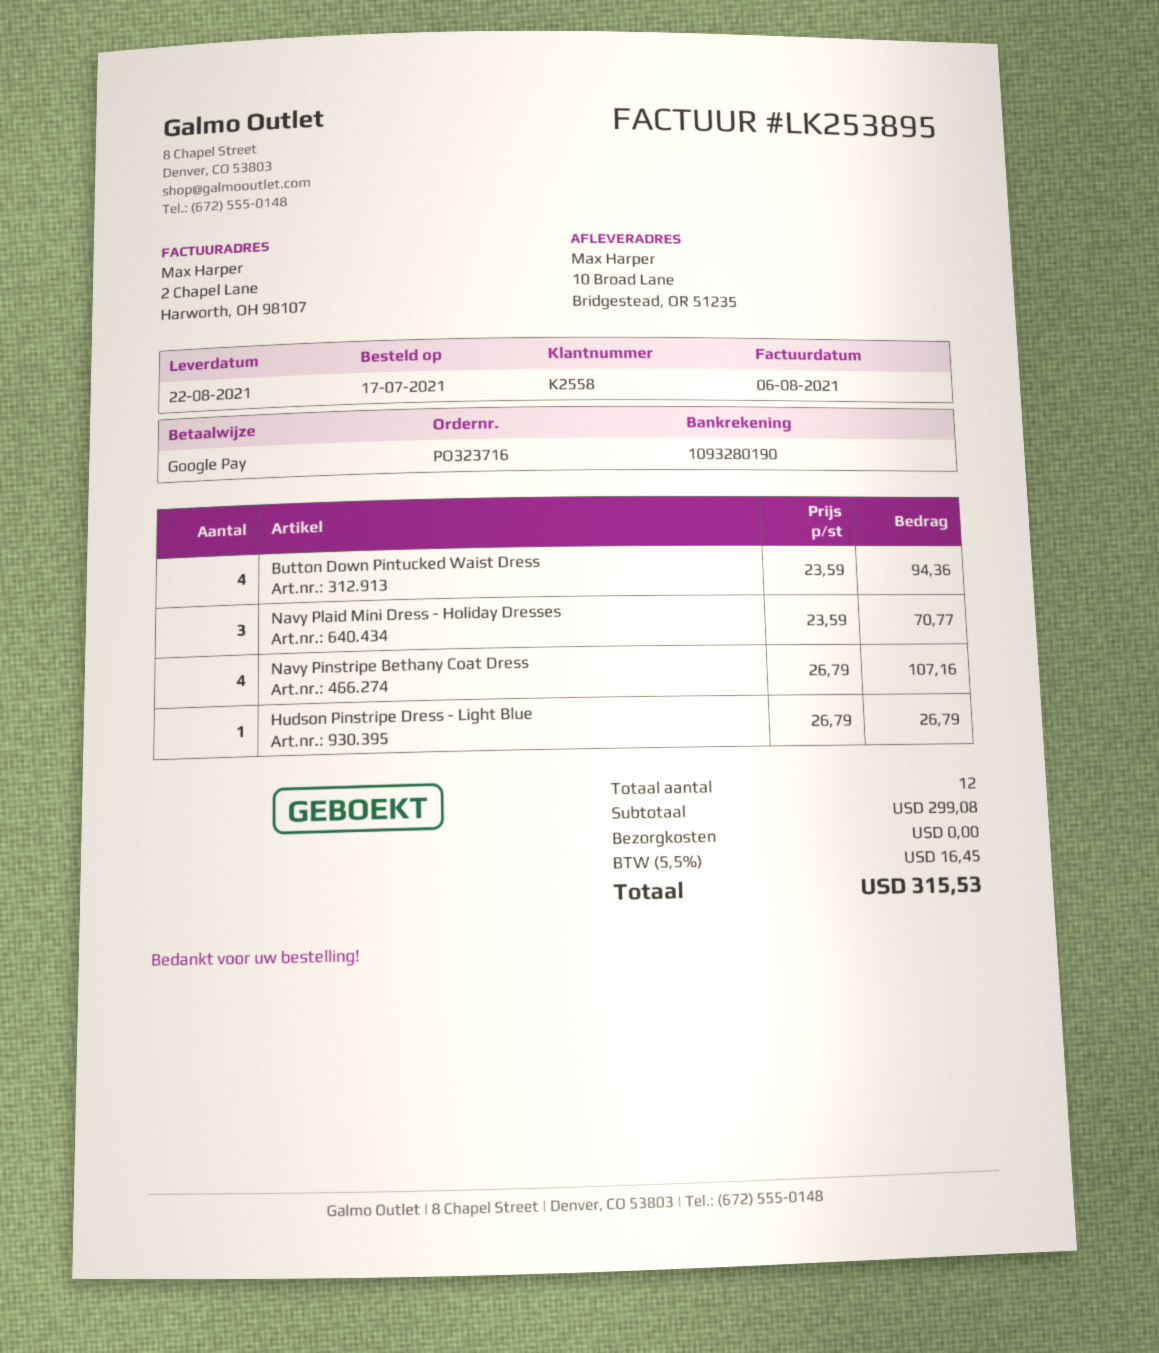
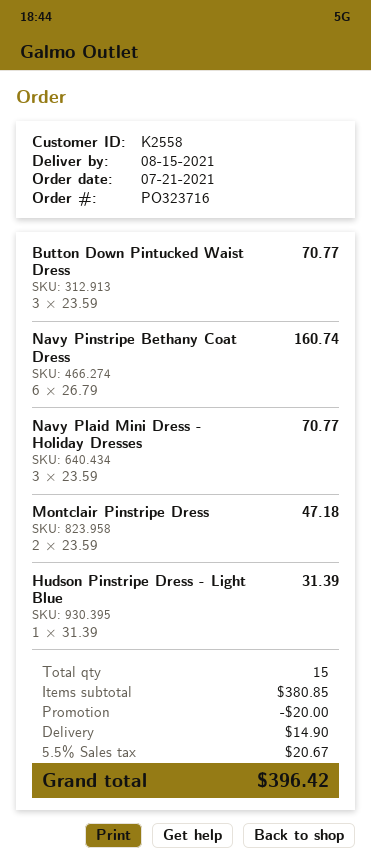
order date: 2021-07-17 -> 2021-07-21
delivery date: 2021-08-22 -> 2021-08-15
Button Down Pintucked Waist Dress: 4 x 23.59 = 94.36 -> 3 x 23.59 = 70.77
Navy Pinstripe Bethany Coat Dress: 4 x 26.79 = 107.16 -> 6 x 26.79 = 160.74
Hudson Pinstripe Dress - Light Blue: 1 x 26.79 = 26.79 -> 1 x 31.39 = 31.39
Montclair Pinstripe Dress: none -> 2 x 23.59 = 47.18
total quantity: 12 -> 15
subtotal: 299.08 -> 380.85
discount: none -> 20.00
shipping: 0.00 -> 14.90
tax: 5.5% = 16.45 -> 5.5% = 20.67
total: 315.53 -> 396.42

